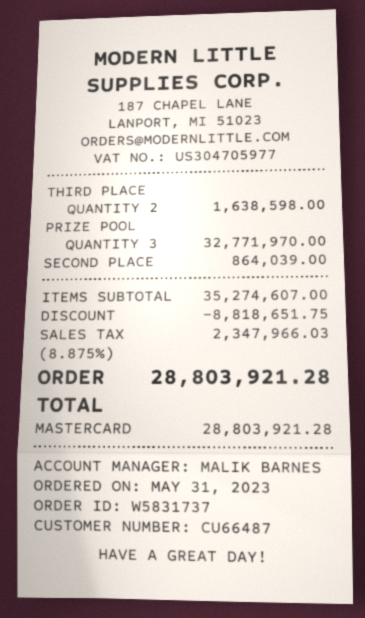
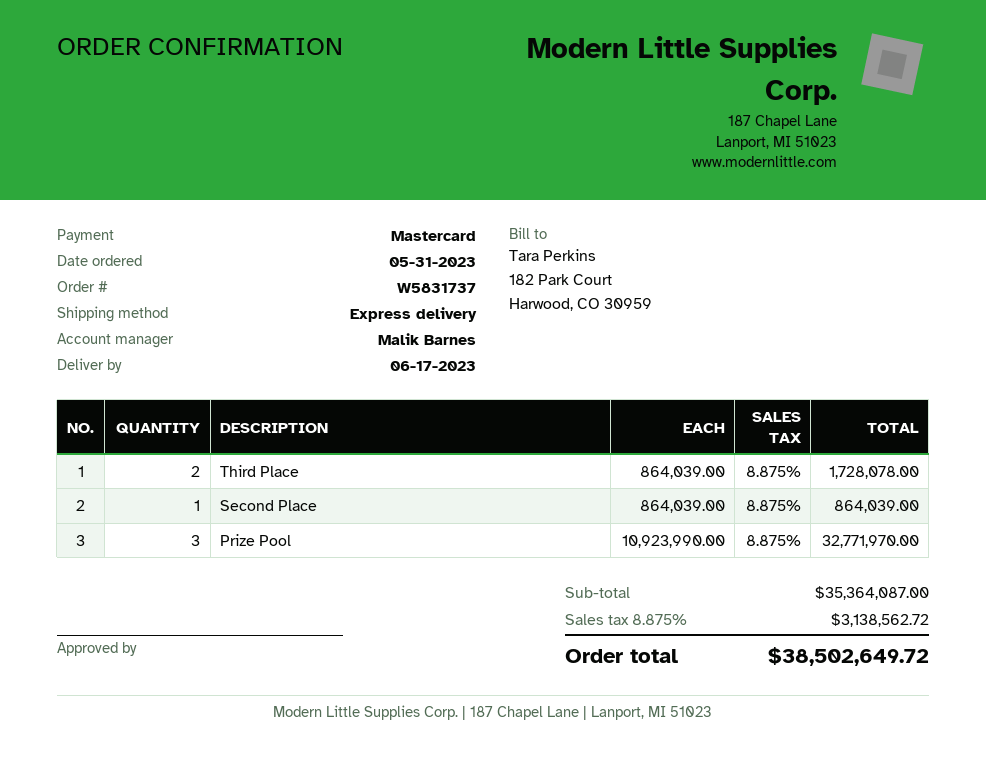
THIRD PLACE: 2 for 1638598.00 -> 2 for 1728078.00
subtotal: 35274607.00 -> 35364087.00
discount: 8818651.75 -> none
tax: 8.875% = 2347966.03 -> 8.875% = 3138562.72
total: 28803921.28 -> 38502649.72

